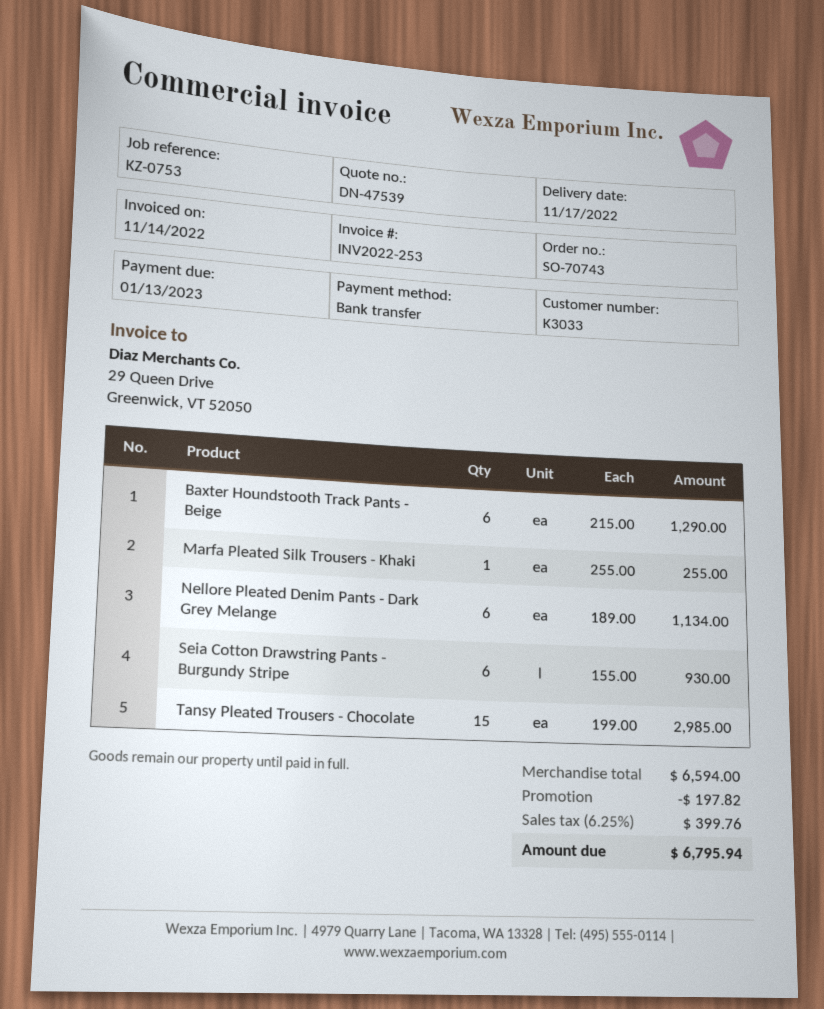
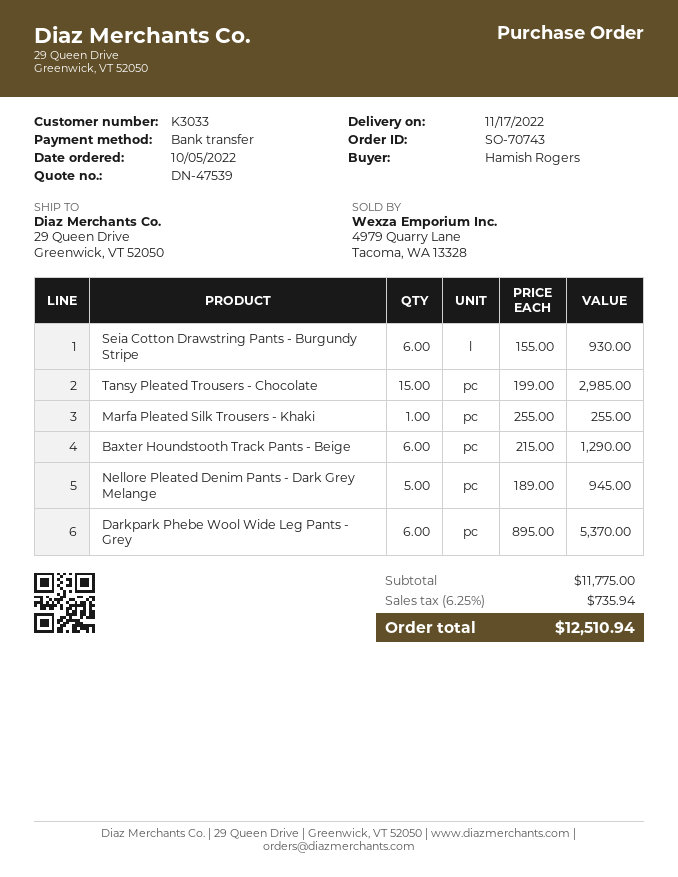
Nellore Pleated Denim Pants - Dark Grey Melange: 6 x 189.00 = 1134.00 -> 5 x 189.00 = 945.00
Darkpark Phebe Wool Wide Leg Pants - Grey: none -> 6 x 895.00 = 5370.00
subtotal: 6594.00 -> 11775.00
discount: 197.82 -> none
tax: 6.25% = 399.76 -> 6.25% = 735.94
total: 6795.94 -> 12510.94

